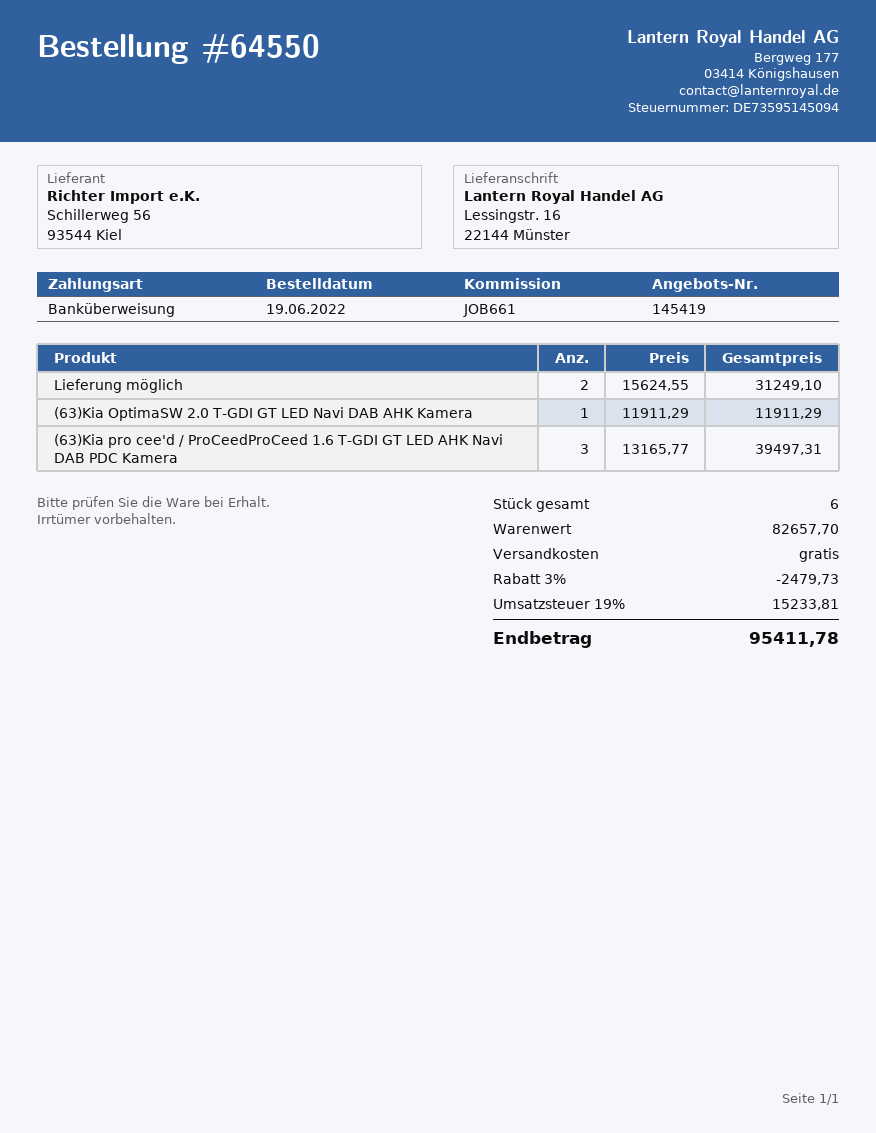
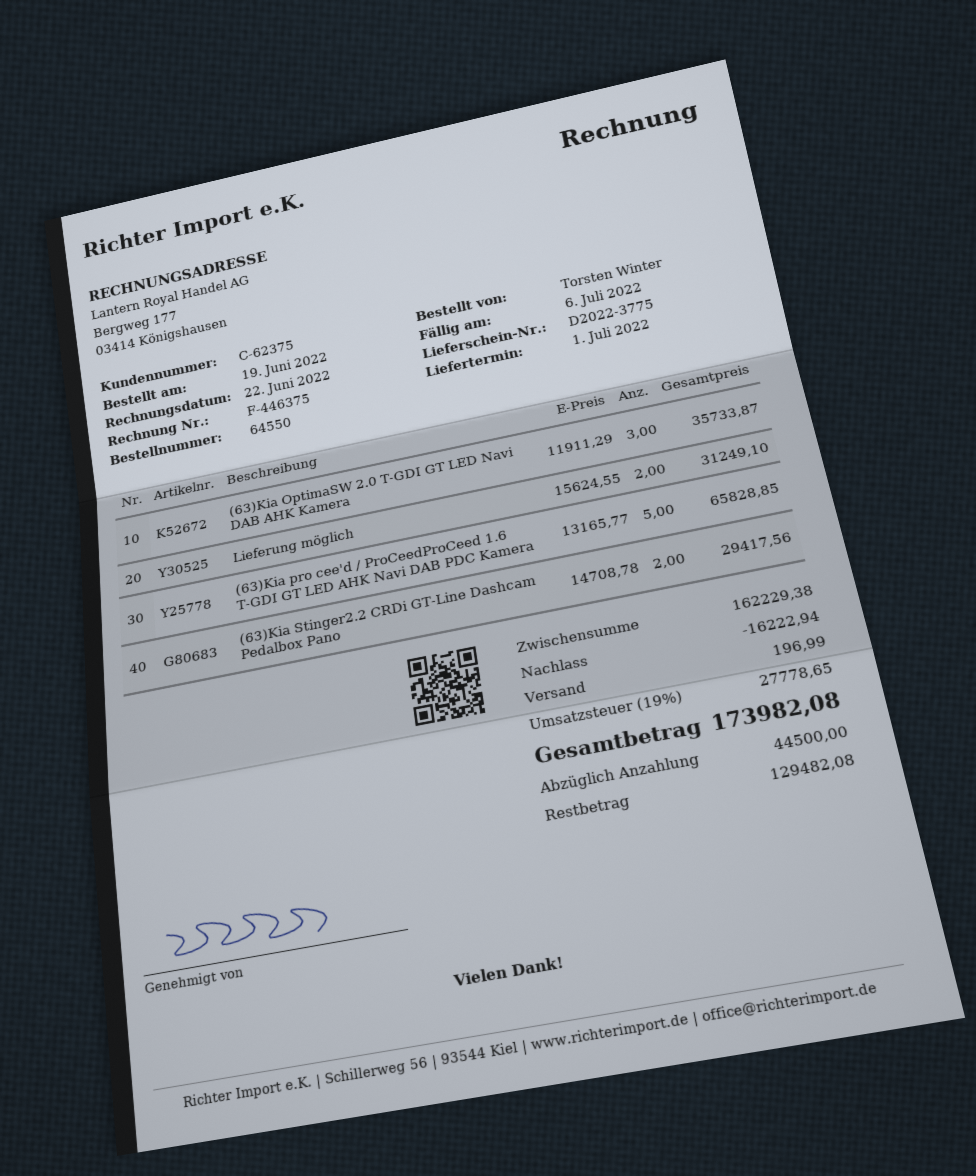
(63)Kia OptimaSW 2.0 T-GDI GT LED Navi DAB AHK Kamera: 1 x 11911.29 = 11911.29 -> 3 x 11911.29 = 35733.87
(63)Kia pro cee'd / ProCeedProCeed 1.6 T-GDI GT LED AHK Navi DAB PDC Kamera: 3 x 13165.77 = 39497.31 -> 5 x 13165.77 = 65828.85
(63)Kia Stinger2.2 CRDi GT-Line Dashcam Pedalbox Pano: none -> 2 x 14708.78 = 29417.56
subtotal: 82657.70 -> 162229.38
discount: 2479.73 -> 16222.94
shipping: 0.00 -> 196.99
tax: 19% = 15233.81 -> 19% = 27778.65
total: 95411.78 -> 173982.08

